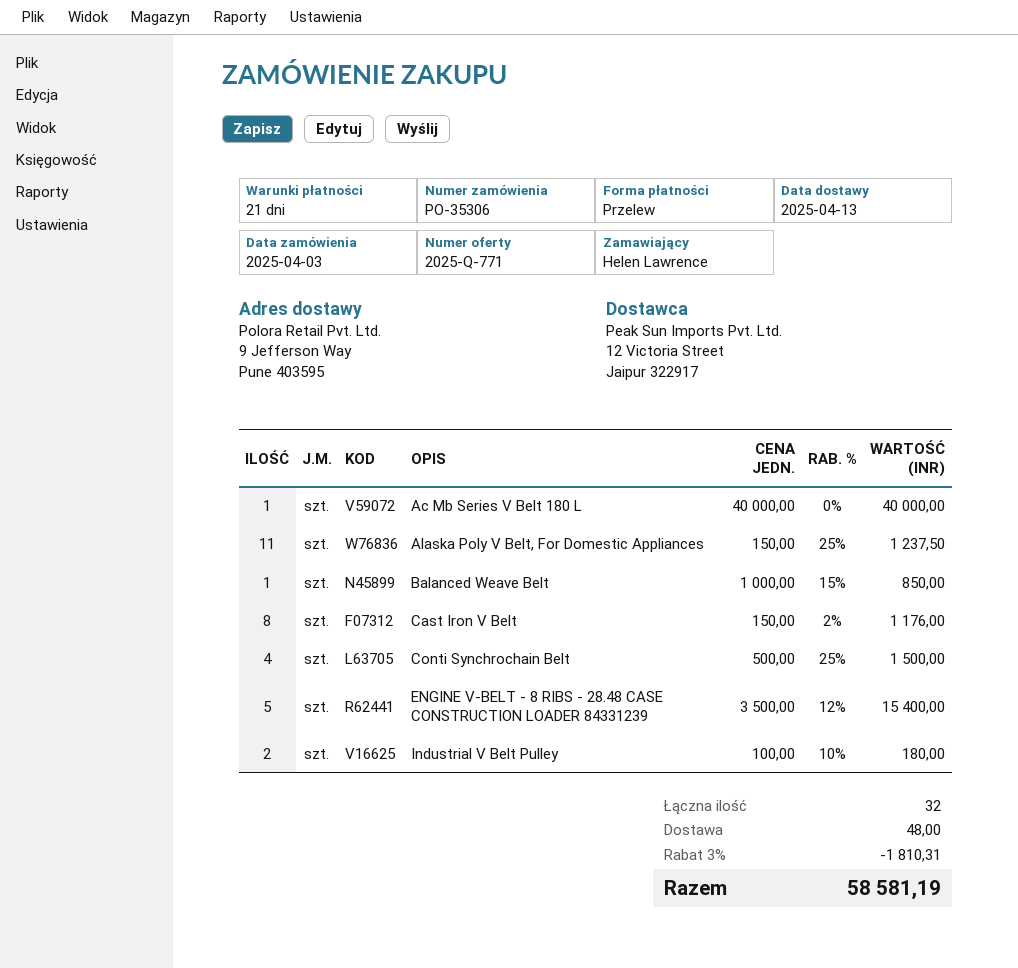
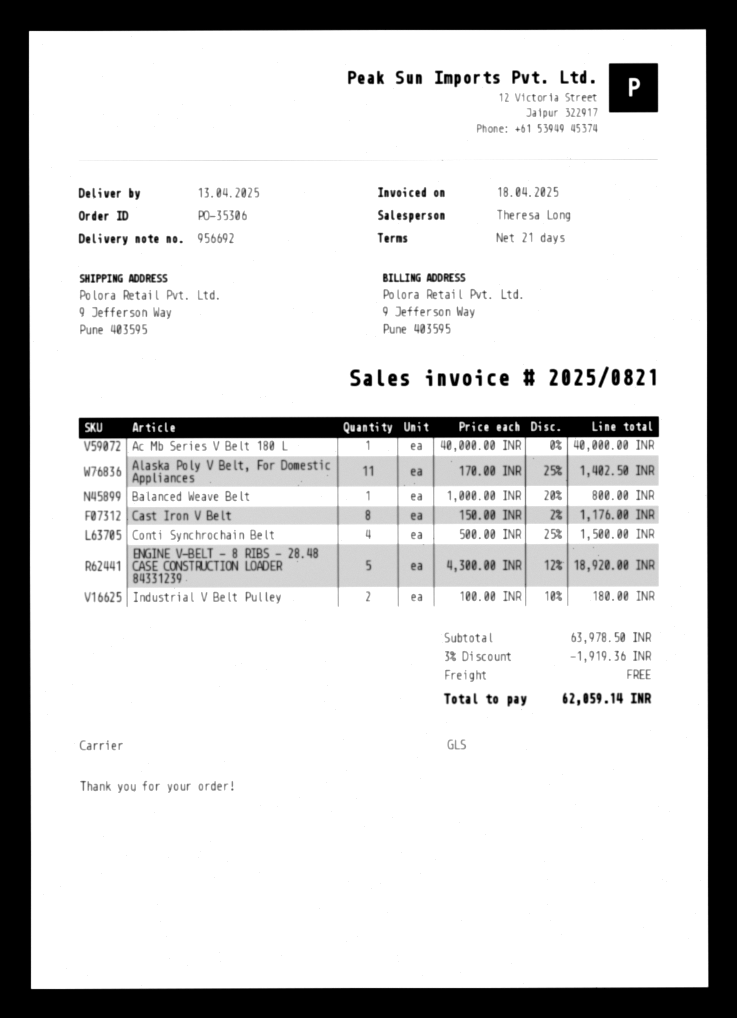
Alaska Poly V Belt, For Domestic Appliances: 11 x 150.00 - 25% = 1237.50 -> 11 x 170.00 - 25% = 1402.50
Balanced Weave Belt: 1 x 1000.00 - 15% = 850.00 -> 1 x 1000.00 - 20% = 800.00
ENGINE V-BELT - 8 RIBS - 28.48 CASE CONSTRUCTION LOADER 84331239: 5 x 3500.00 - 12% = 15400.00 -> 5 x 4300.00 - 12% = 18920.00
discount: 3% = 1810.31 -> 3% = 1919.36
shipping: 48.00 -> 0.00
total: 58581.19 -> 62059.14

